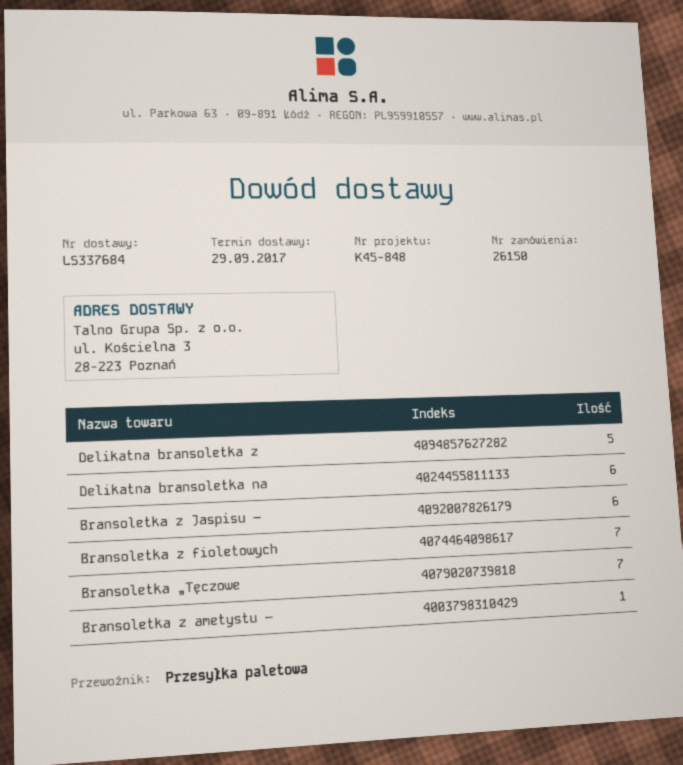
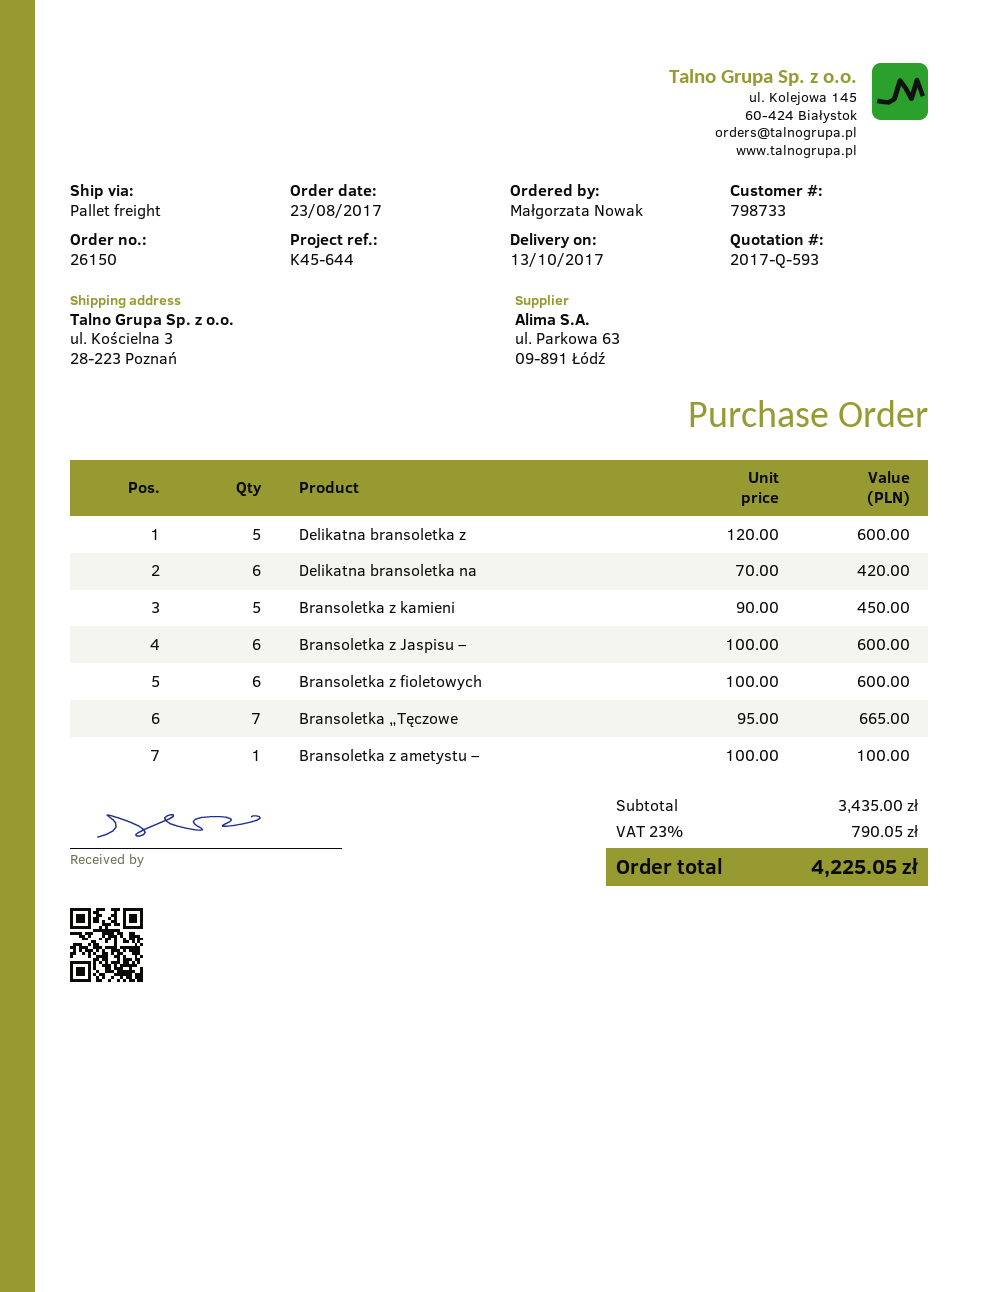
delivery date: 2017-09-29 -> 2017-10-13
reference: K45-848 -> K45-644
Bransoletka z fioletowych: 7 -> 6
Bransoletka z kamieni: none -> 5

